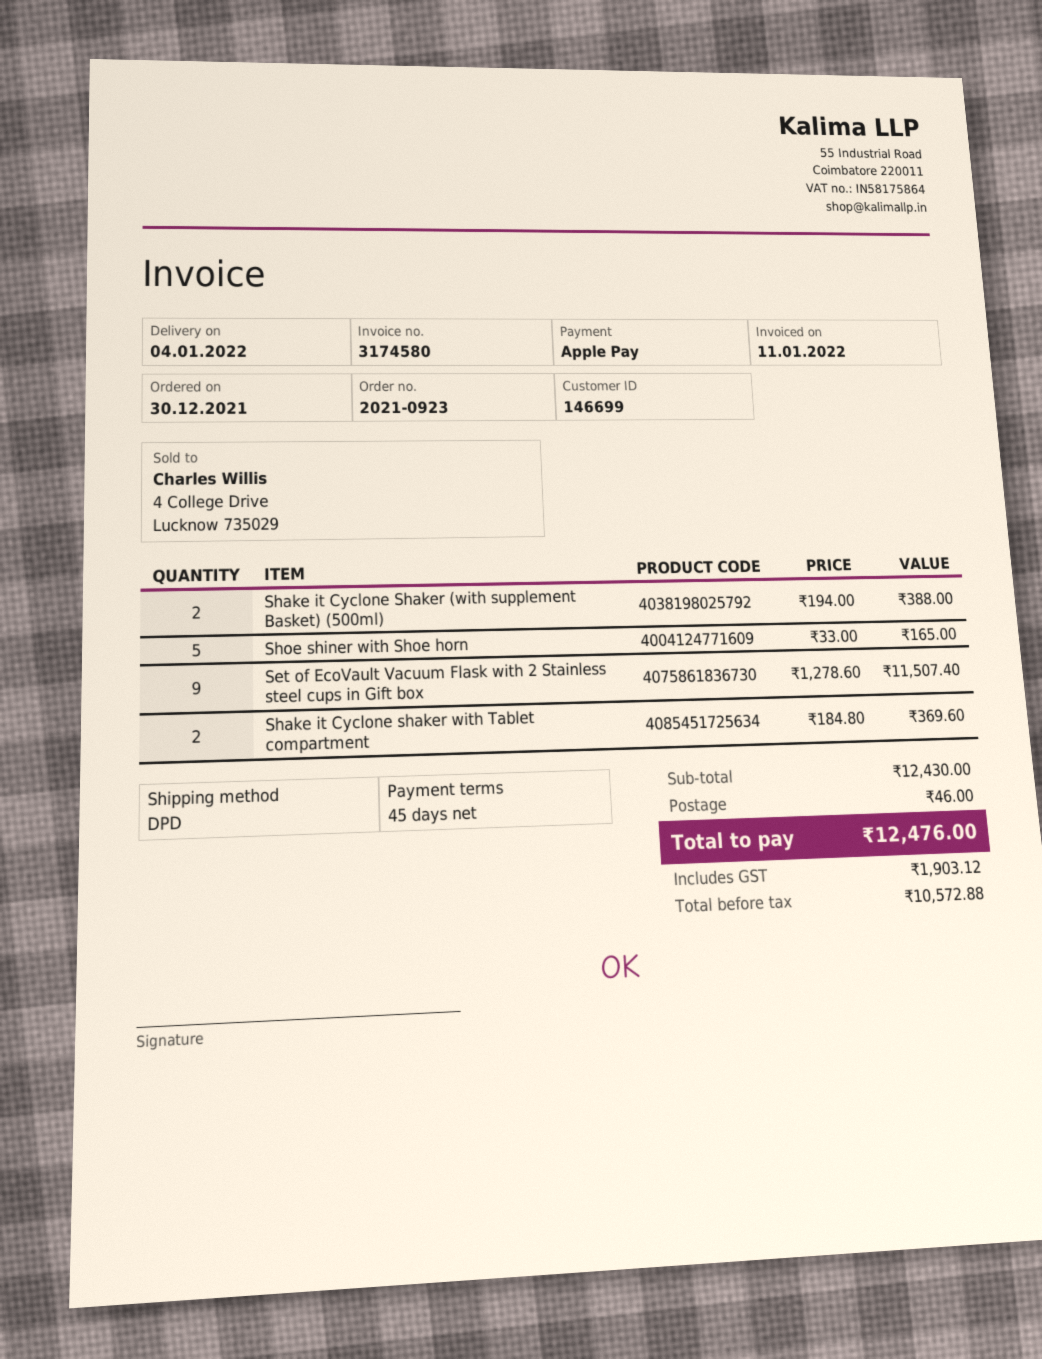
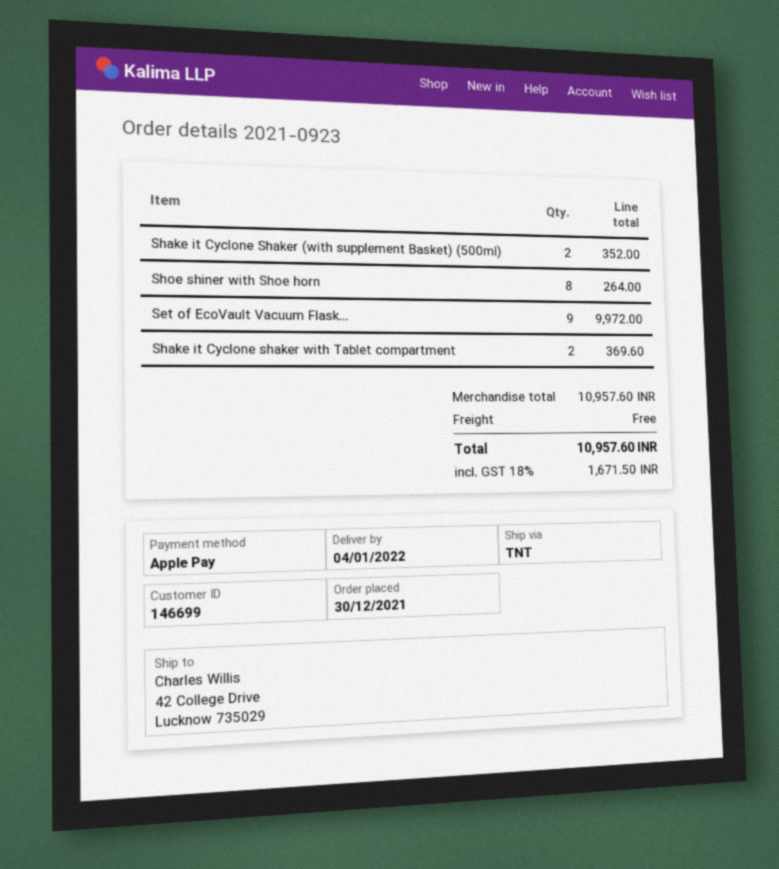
shipping method: DPD -> TNT
Shake it Cyclone Shaker (with supplement Basket) (500ml): 2 for 388.00 -> 2 for 352.00
Shoe shiner with Shoe horn: 5 for 165.00 -> 8 for 264.00
Set of EcoVault Vacuum Flask with 2 Stainless steel cups in Gift box: 9 for 11507.40 -> 9 for 9972.00
subtotal: 12430.00 -> 10957.60
shipping: 46.00 -> 0.00
tax: 1903.12 -> 1671.50
total: 12476.00 -> 10957.60

